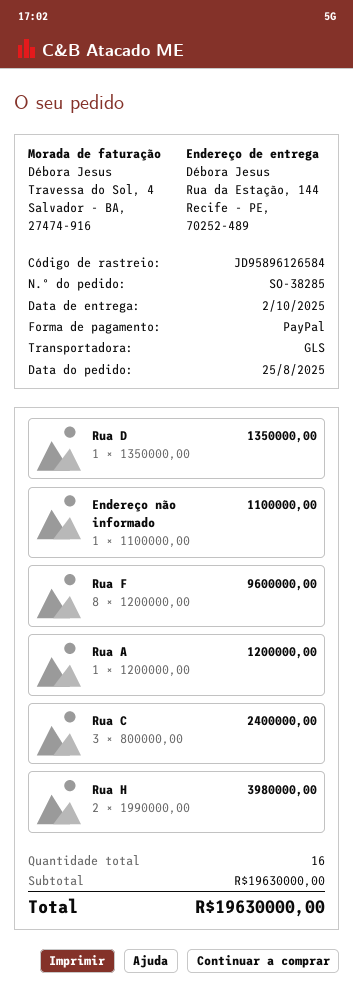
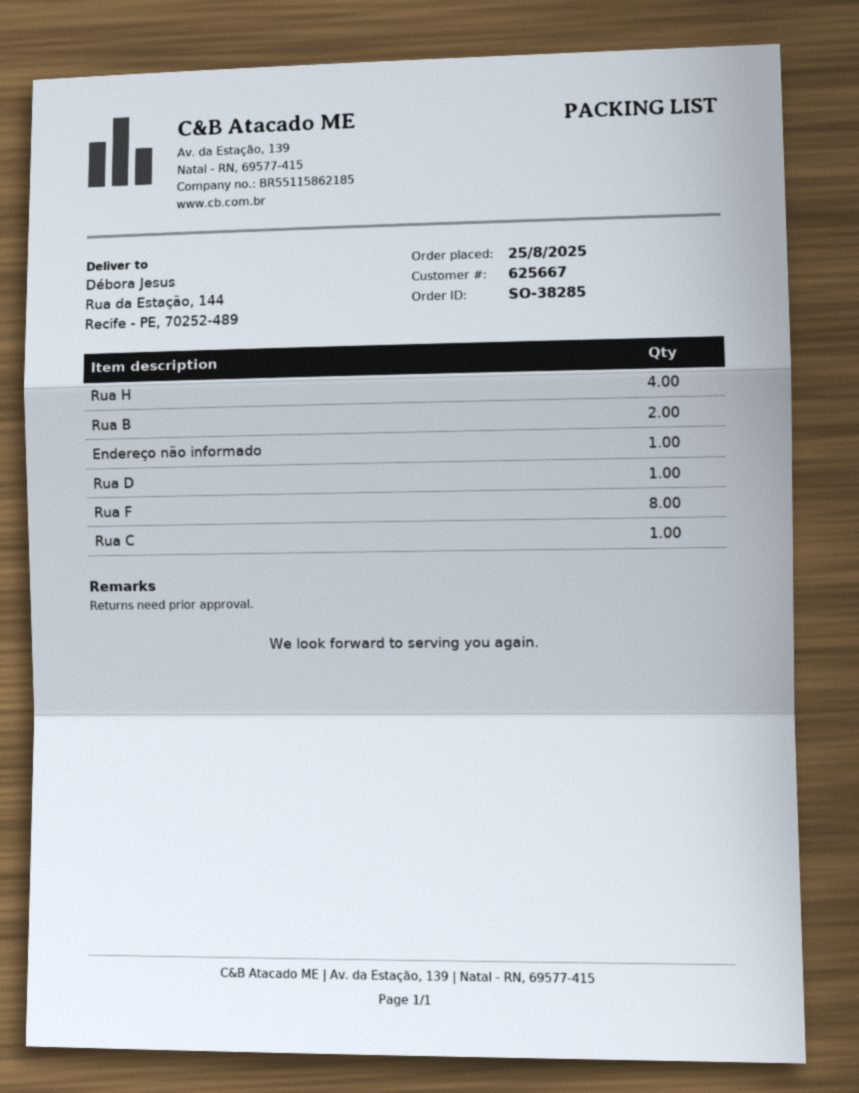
Rua A: 1 -> none
Rua C: 3 -> 1
Rua H: 2 -> 4
Rua B: none -> 2

